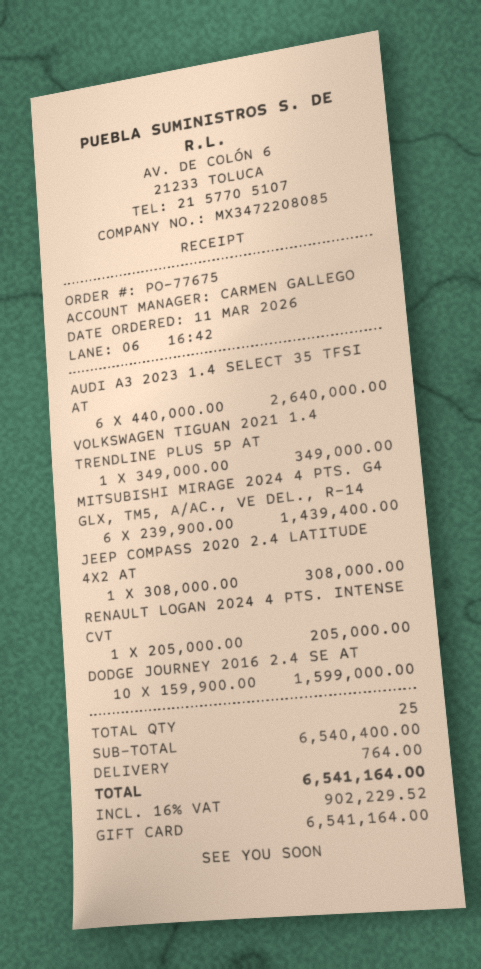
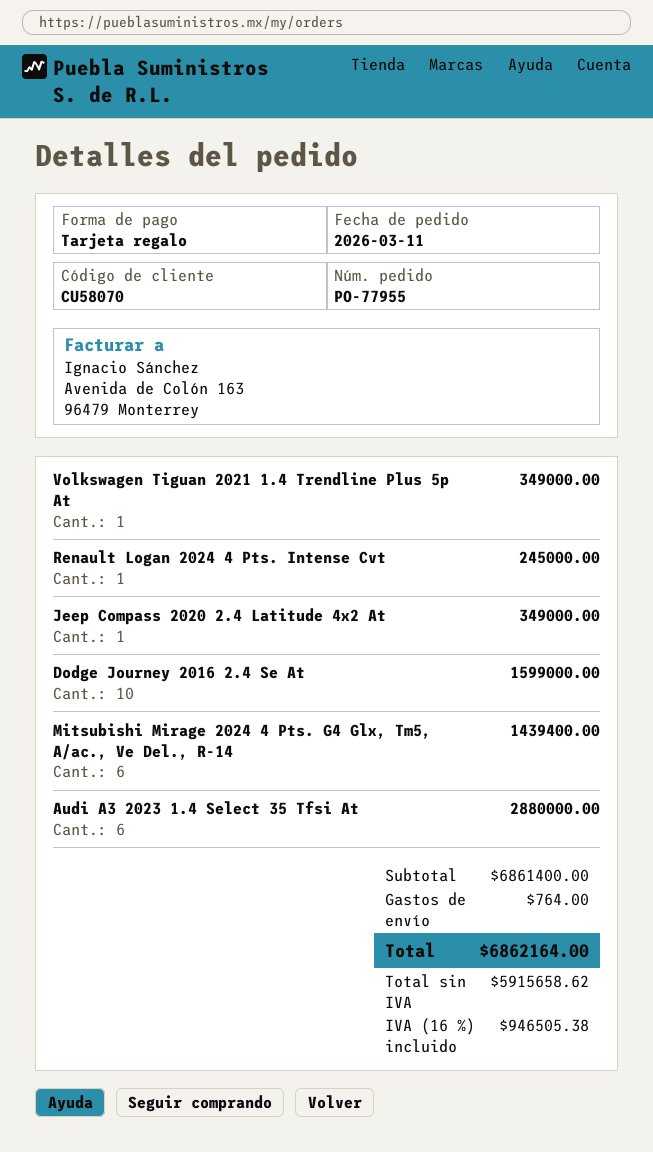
order number: PO-77675 -> PO-77955
AUDI A3 2023 1.4 SELECT 35 TFSI AT: 6 for 2640000.00 -> 6 for 2880000.00
JEEP COMPASS 2020 2.4 LATITUDE 4X2 AT: 1 for 308000.00 -> 1 for 349000.00
RENAULT LOGAN 2024 4 PTS. INTENSE CVT: 1 for 205000.00 -> 1 for 245000.00
subtotal: 6540400.00 -> 6861400.00
tax: 16% = 902229.52 -> 16% = 946505.38
total: 6541164.00 -> 6862164.00

